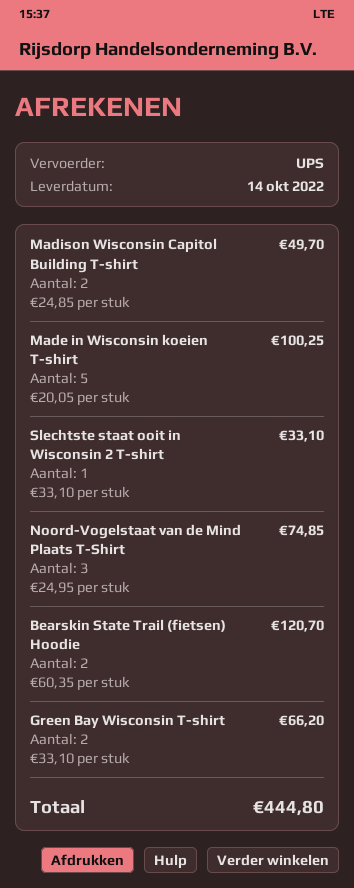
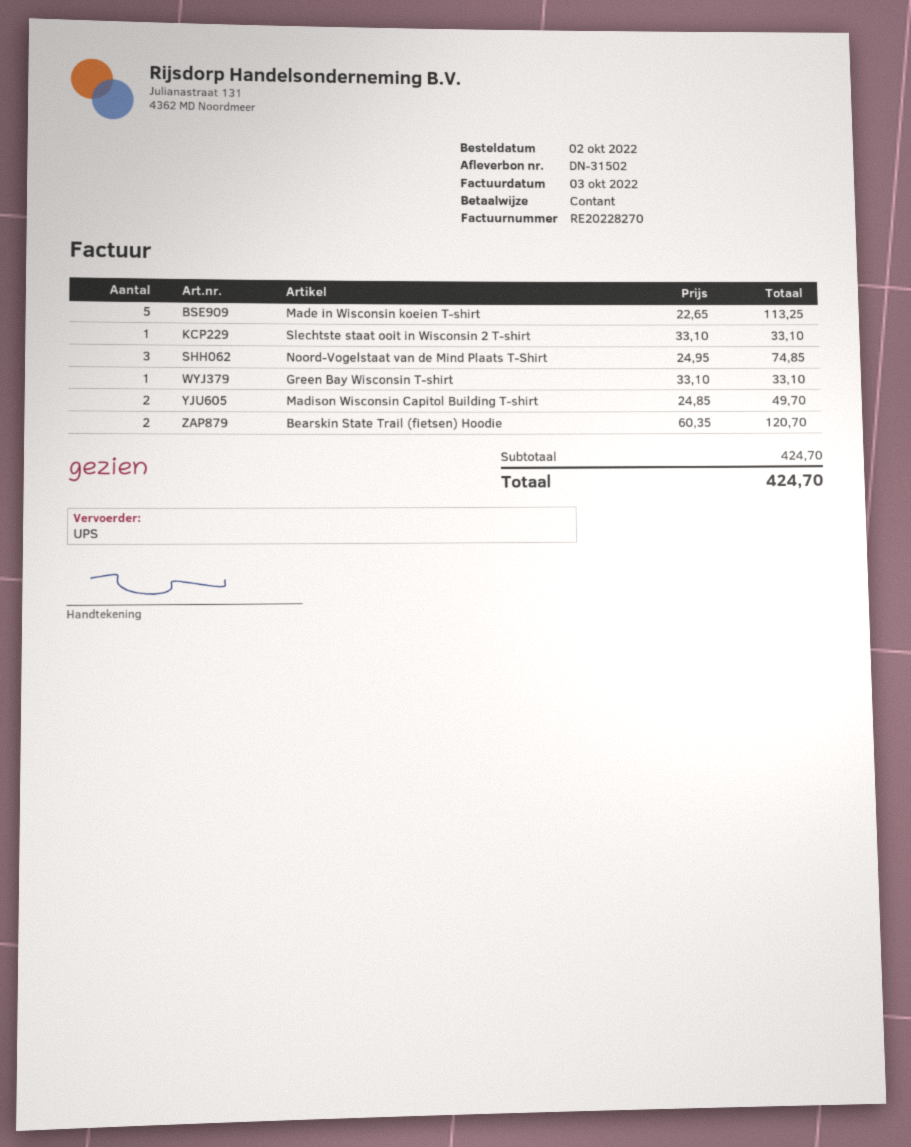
Made in Wisconsin koeien T-shirt: 5 x 20.05 = 100.25 -> 5 x 22.65 = 113.25
Green Bay Wisconsin T-shirt: 2 x 33.10 = 66.20 -> 1 x 33.10 = 33.10
total: 444.80 -> 424.70

